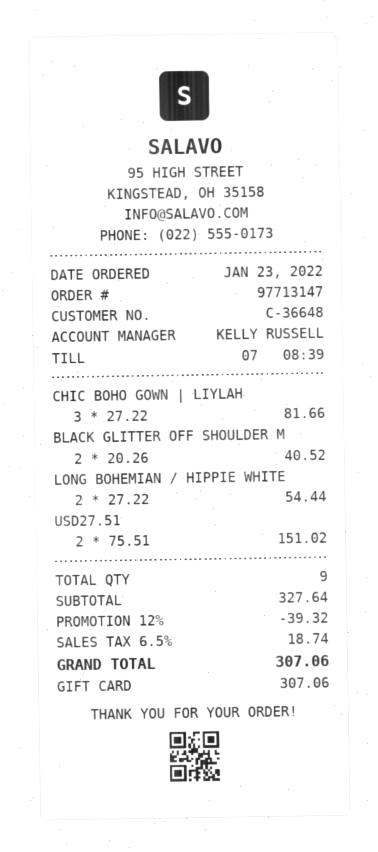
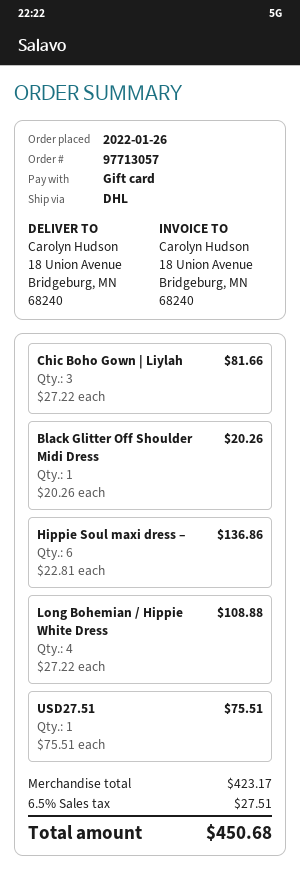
order number: 97713147 -> 97713057
order date: 2022-01-23 -> 2022-01-26
BLACK GLITTER OFF SHOULDER M: 2 x 20.26 = 40.52 -> 1 x 20.26 = 20.26
LONG BOHEMIAN / HIPPIE WHITE: 2 x 27.22 = 54.44 -> 4 x 27.22 = 108.88
USD27.51: 2 x 75.51 = 151.02 -> 1 x 75.51 = 75.51
Hippie Soul maxi dress –: none -> 6 x 22.81 = 136.86
subtotal: 327.64 -> 423.17
discount: 12% = 39.32 -> none
tax: 6.5% = 18.74 -> 6.5% = 27.51
total: 307.06 -> 450.68

